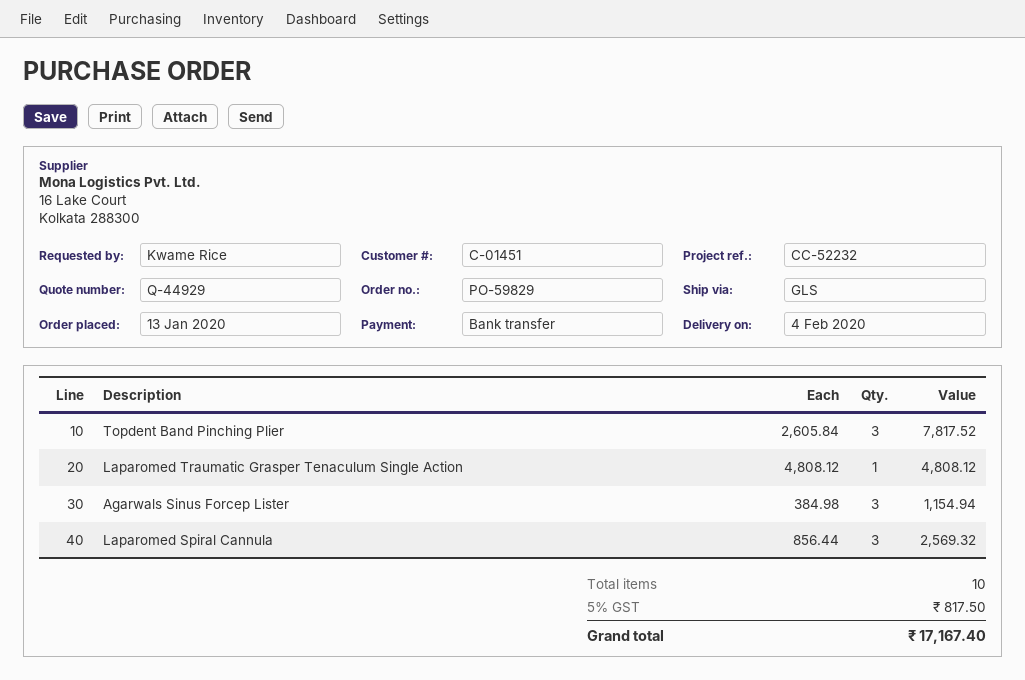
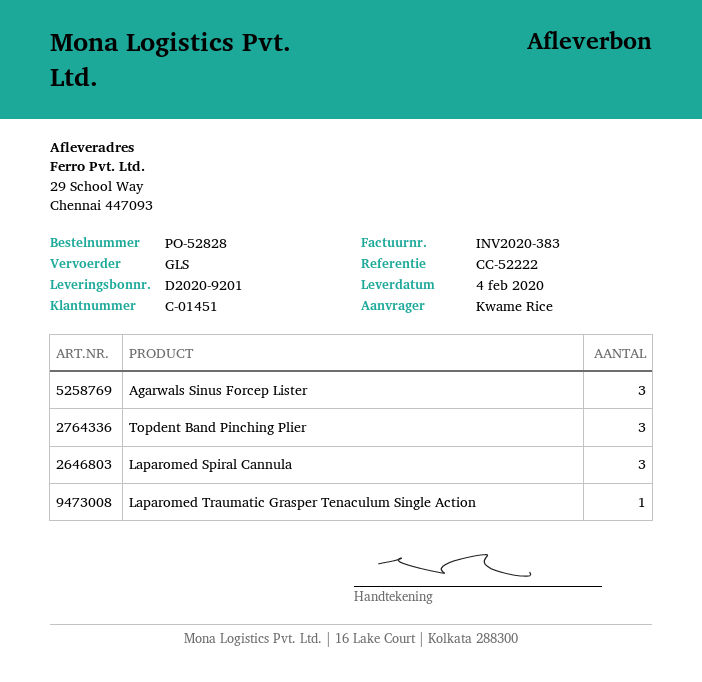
order number: PO-59829 -> PO-52828
reference: CC-52232 -> CC-52222

